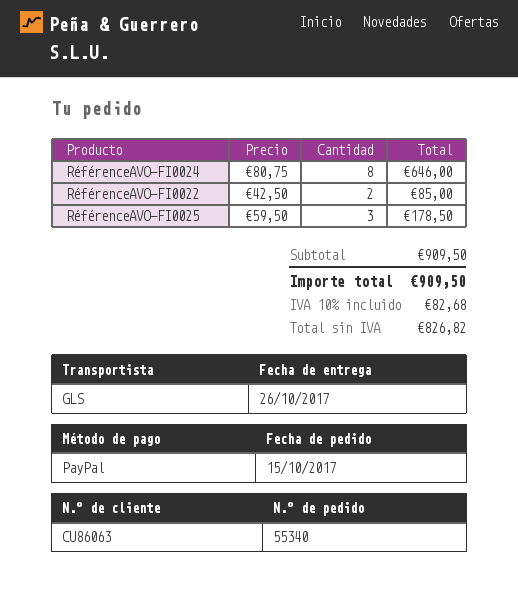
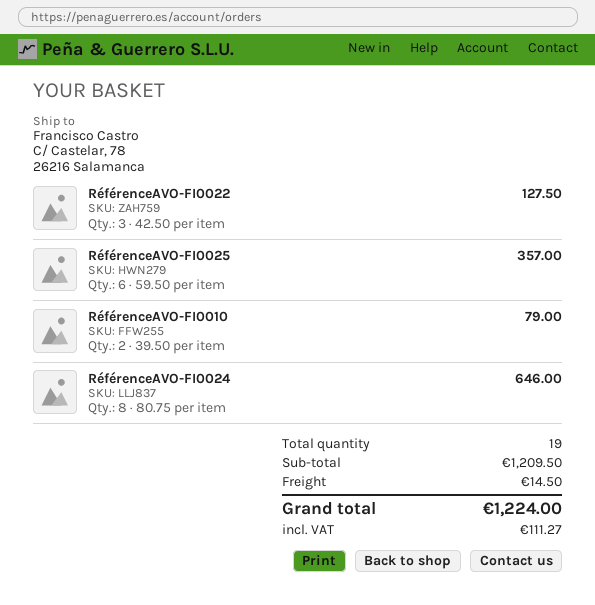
RéférenceAVO-FI0022: 2 x 42.50 = 85.00 -> 3 x 42.50 = 127.50
RéférenceAVO-FI0025: 3 x 59.50 = 178.50 -> 6 x 59.50 = 357.00
RéférenceAVO-FI0010: none -> 2 x 39.50 = 79.00
subtotal: 909.50 -> 1209.50
shipping: none -> 14.50
tax: 82.68 -> 111.27
total: 909.50 -> 1224.00

